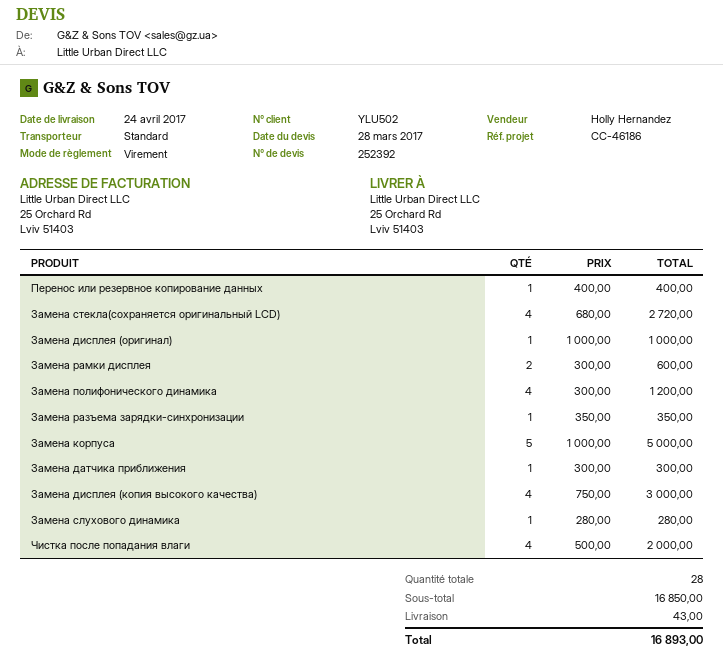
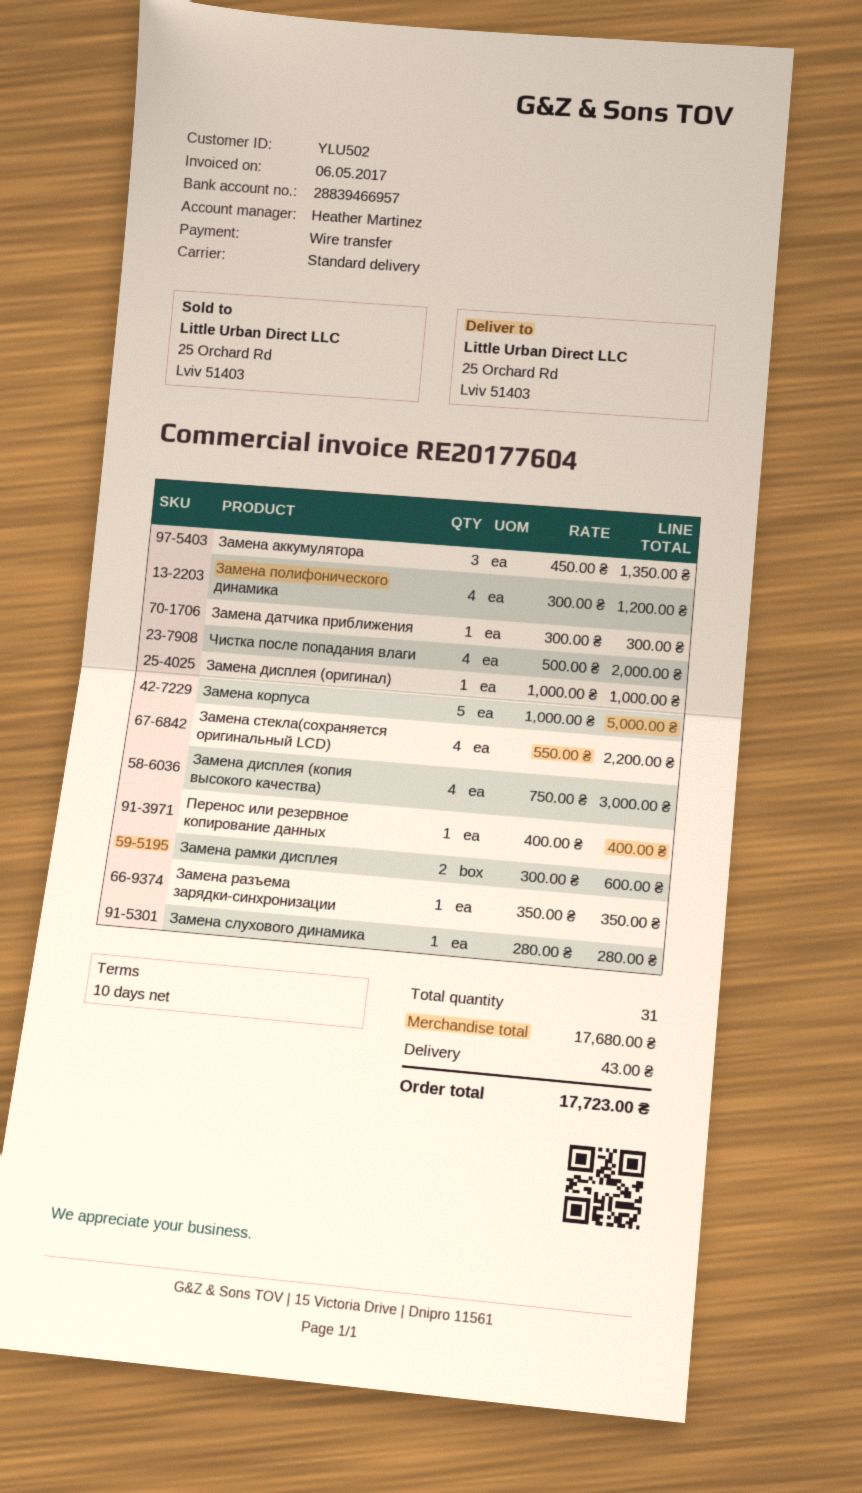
sales rep: Holly Hernandez -> Heather Martinez
Замена стекла(сохраняется оригинальный LCD): 4 x 680.00 = 2720.00 -> 4 x 550.00 = 2200.00
Замена аккумулятора: none -> 3 x 450.00 = 1350.00
total quantity: 28 -> 31
subtotal: 16850.00 -> 17680.00
total: 16893.00 -> 17723.00

